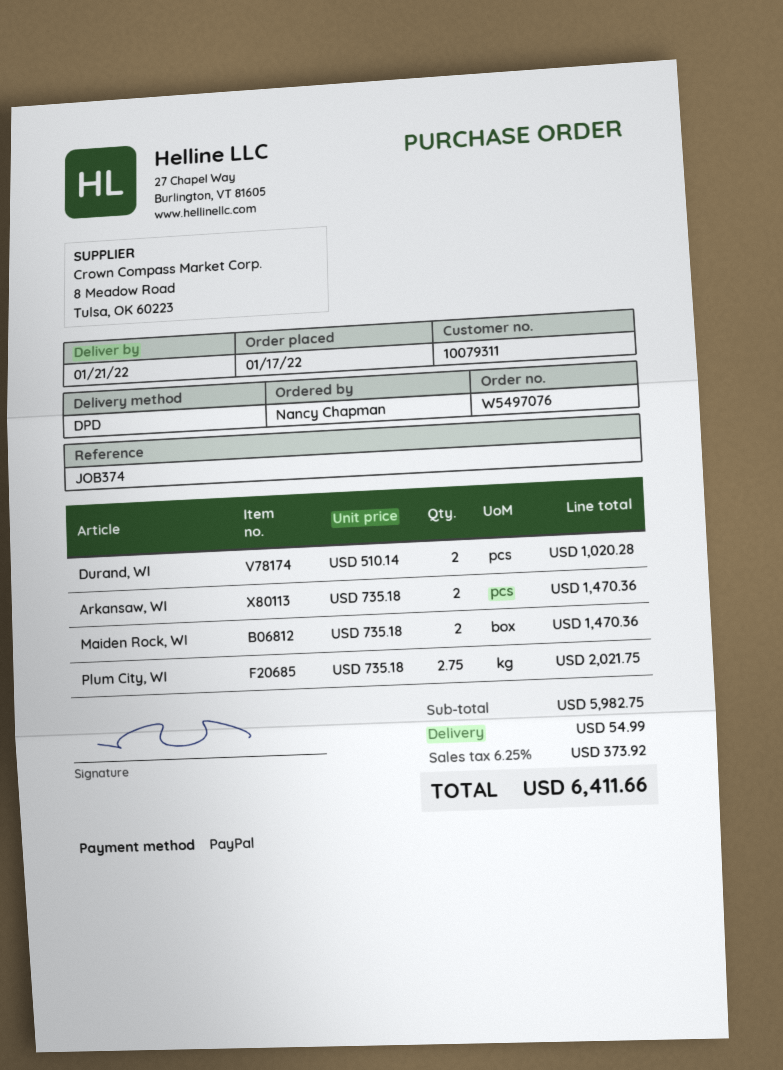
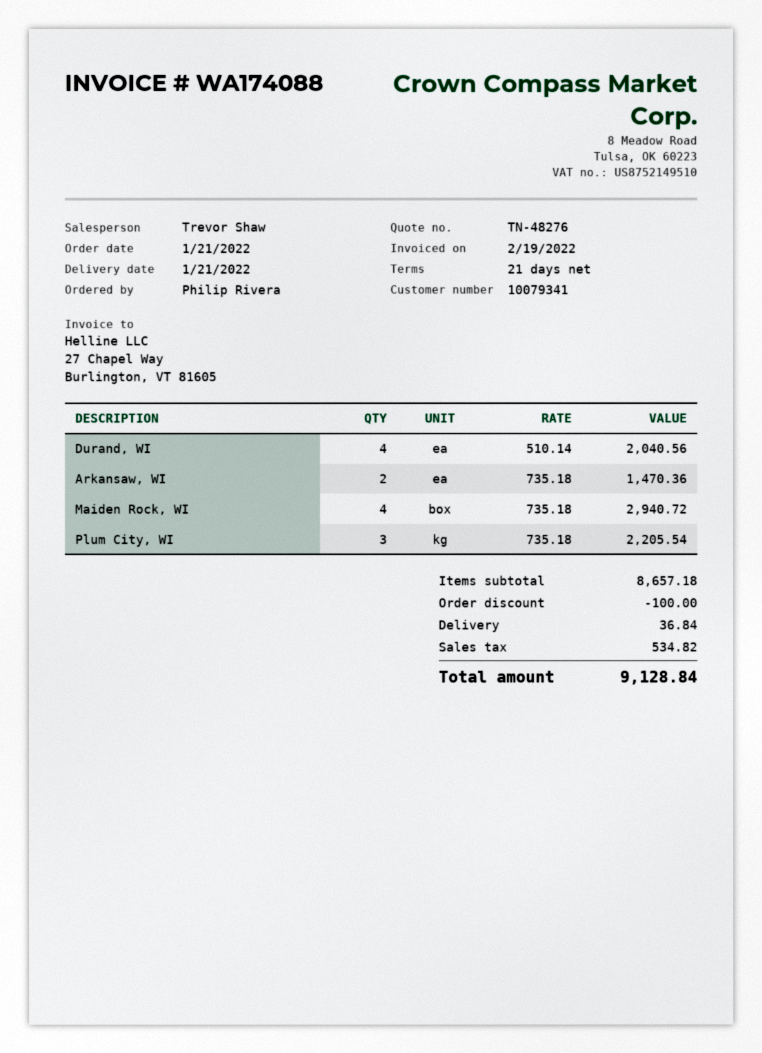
order date: 2022-01-17 -> 2022-01-21
customer number: 10079311 -> 10079341
ordered by: Nancy Chapman -> Philip Rivera
Durand, WI: 2 x 510.14 = 1020.28 -> 4 x 510.14 = 2040.56
Maiden Rock, WI: 2 x 735.18 = 1470.36 -> 4 x 735.18 = 2940.72
Plum City, WI: 2.75 x 735.18 = 2021.75 -> 3 x 735.18 = 2205.54
subtotal: 5982.75 -> 8657.18
discount: none -> 100.00
shipping: 54.99 -> 36.84
tax: 373.92 -> 534.82
total: 6411.66 -> 9128.84

